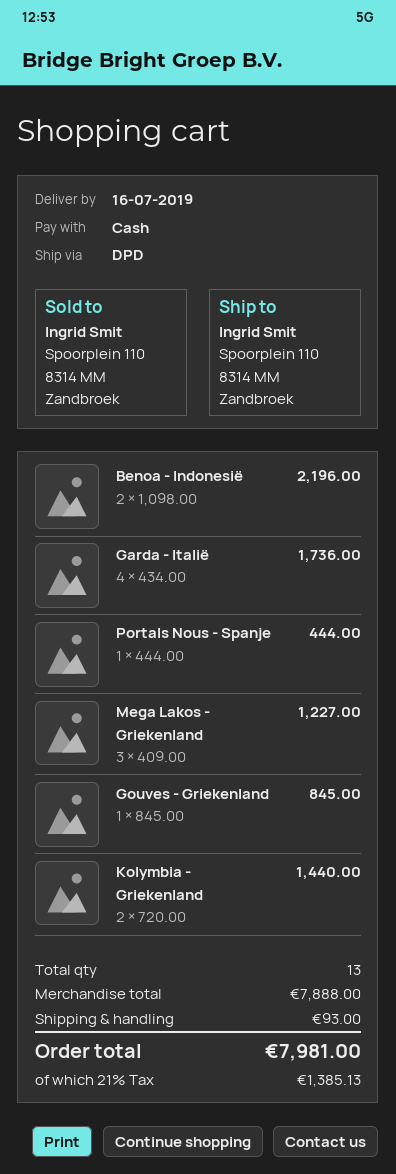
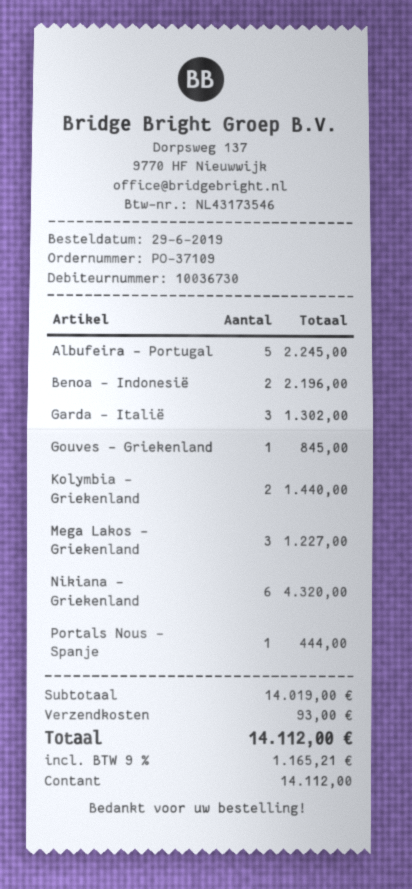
Garda - Italië: 4 for 1736.00 -> 3 for 1302.00
Albufeira - Portugal: none -> 5 for 2245.00
Nikiana - Griekenland: none -> 6 for 4320.00
subtotal: 7888.00 -> 14019.00
tax: 21% = 1385.13 -> 9% = 1165.21
total: 7981.00 -> 14112.00

